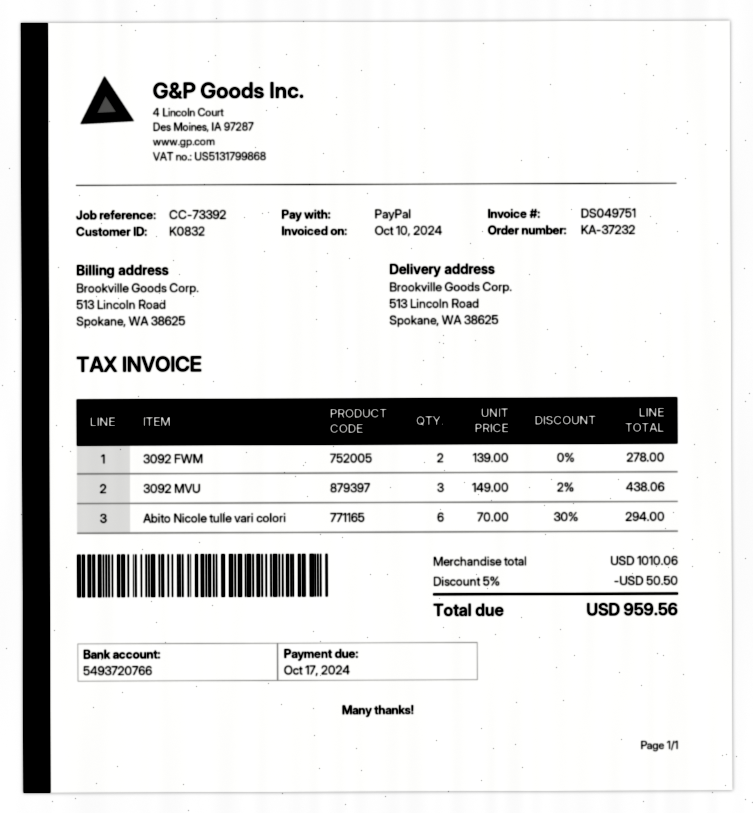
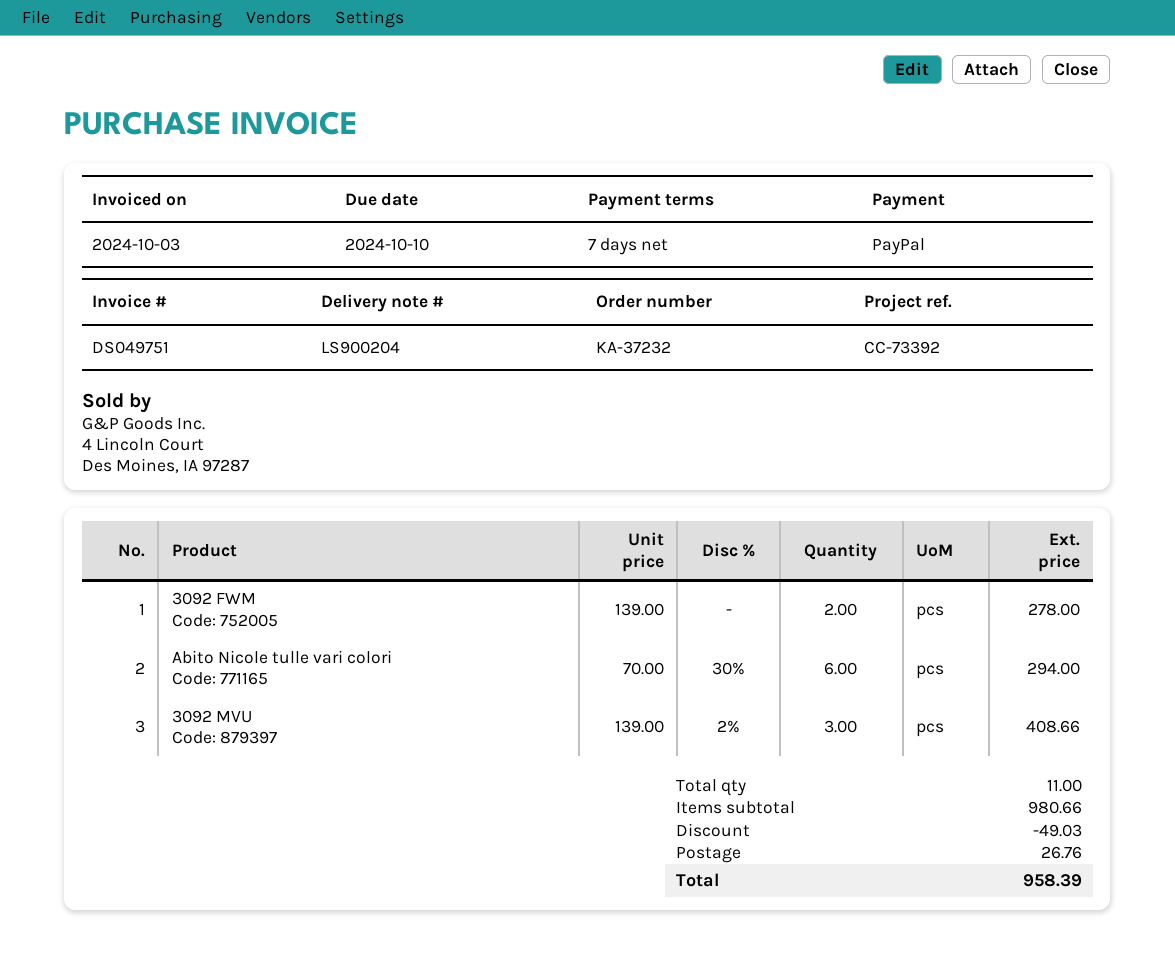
invoice date: 2024-10-10 -> 2024-10-03
due date: 2024-10-17 -> 2024-10-10
3092 MVU: 3 x 149.00 - 2% = 438.06 -> 3 x 139.00 - 2% = 408.66
subtotal: 1010.06 -> 980.66
discount: 50.50 -> 49.03
shipping: none -> 26.76
total: 959.56 -> 958.39

